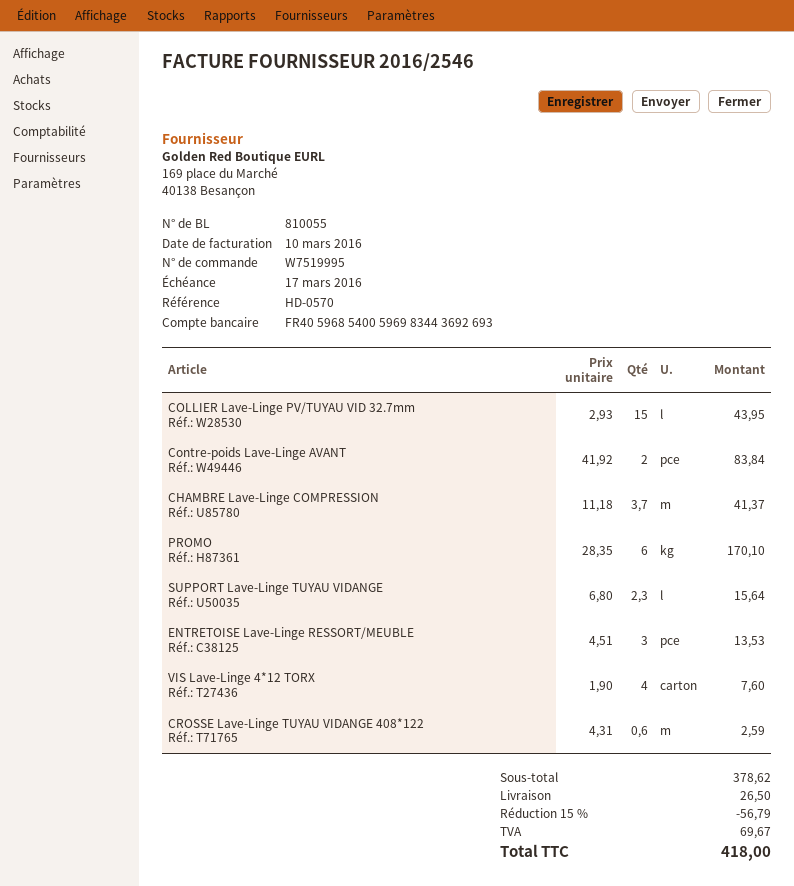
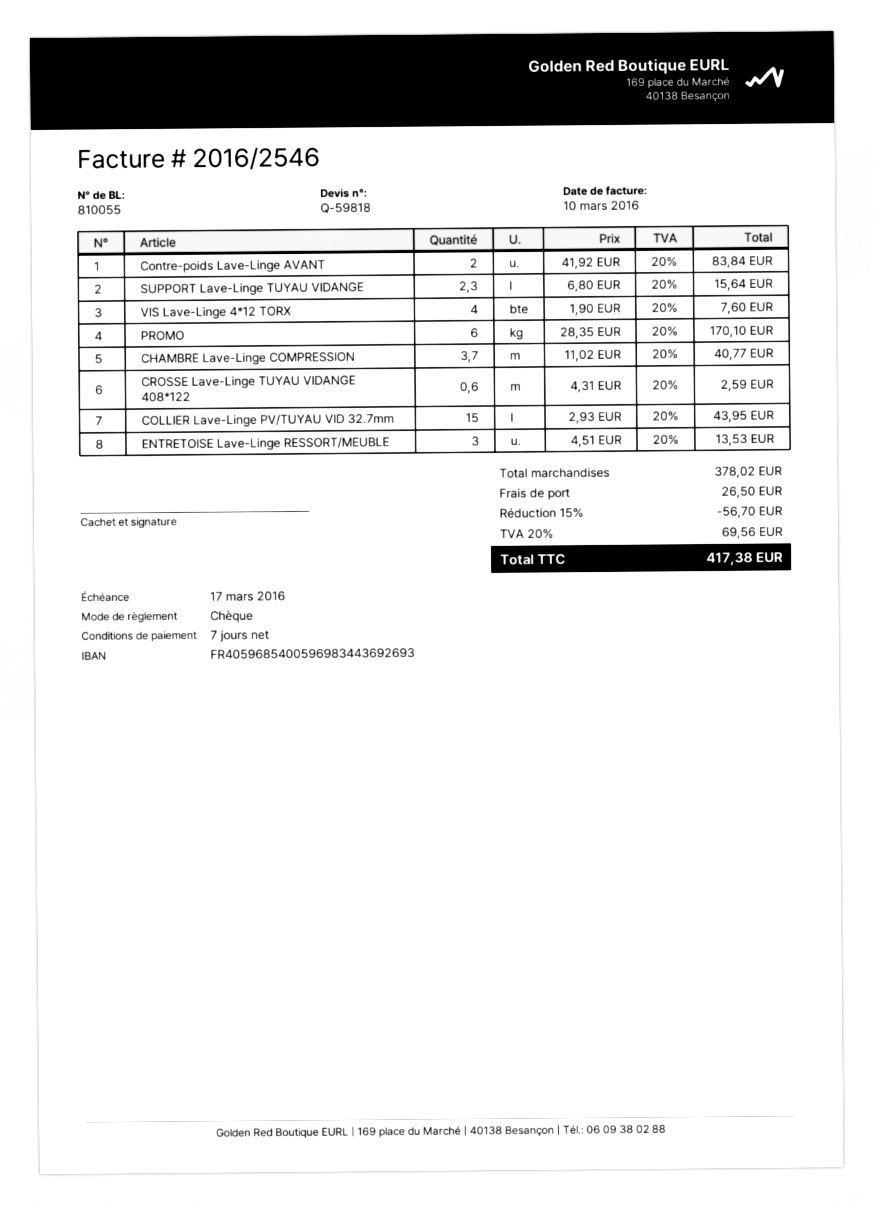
CHAMBRE Lave-Linge COMPRESSION: 3.7 x 11.18 = 41.37 -> 3.7 x 11.02 = 40.77
subtotal: 378.62 -> 378.02
discount: 15% = 56.79 -> 15% = 56.70
tax: 69.67 -> 69.56
total: 418.00 -> 417.38

